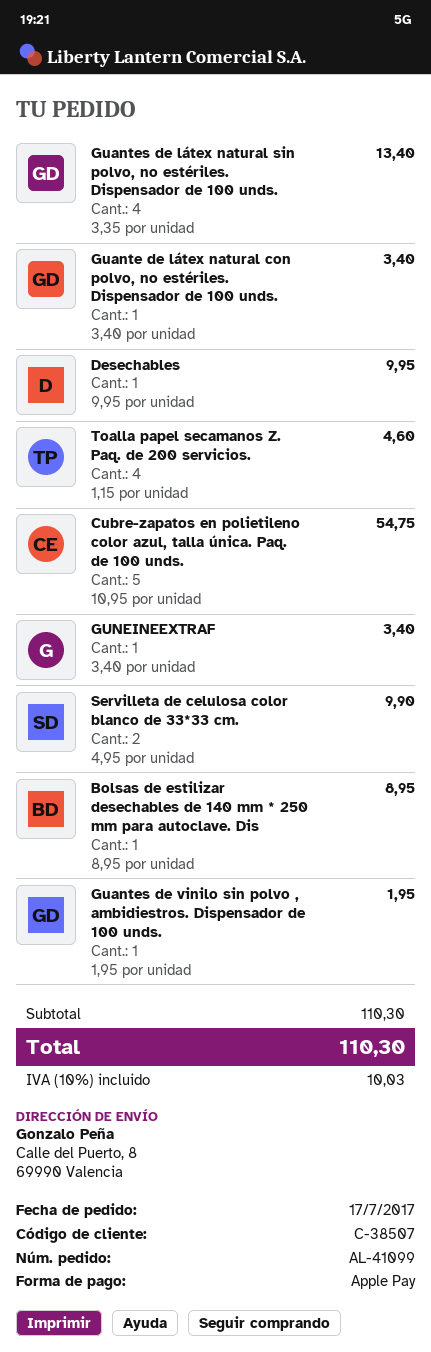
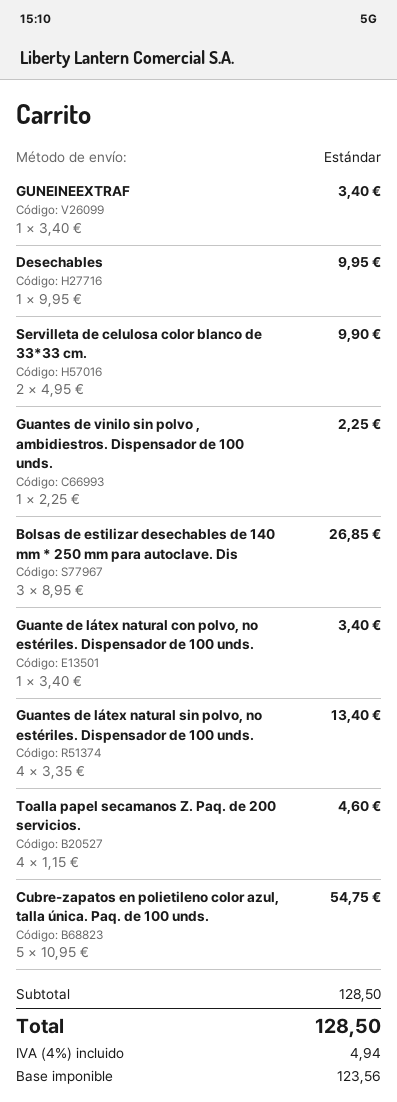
Bolsas de estilizar desechables de 140 mm * 250 mm para autoclave. Dis: 1 x 8.95 = 8.95 -> 3 x 8.95 = 26.85
Guantes de vinilo sin polvo , ambidiestros. Dispensador de 100 unds.: 1 x 1.95 = 1.95 -> 1 x 2.25 = 2.25
subtotal: 110.30 -> 128.50
tax: 10% = 10.03 -> 4% = 4.94
total: 110.30 -> 128.50

